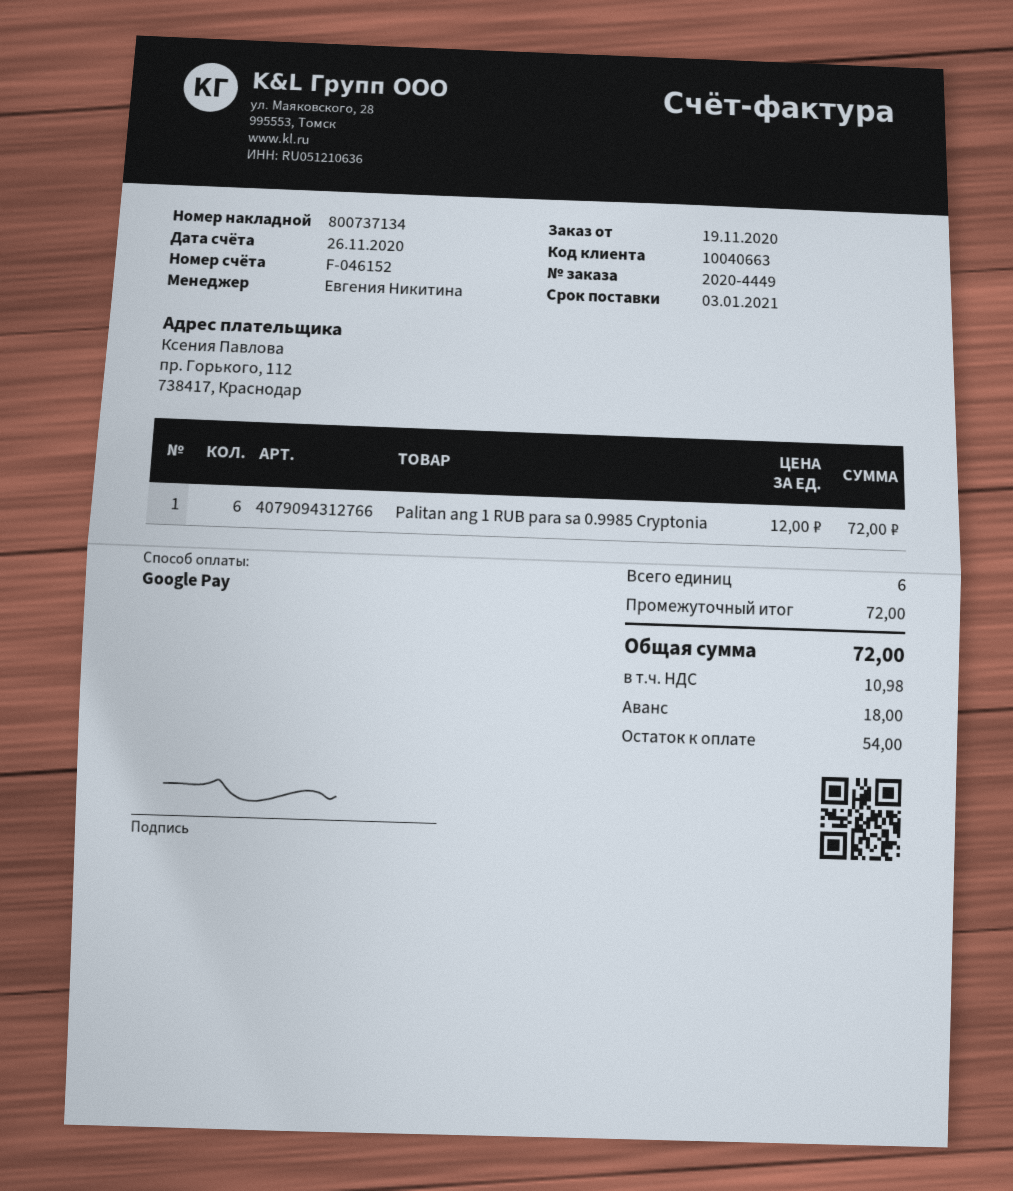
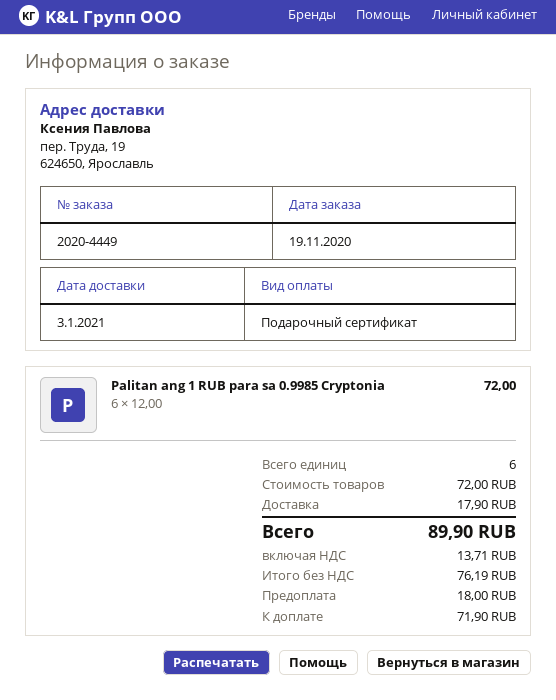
payment method: Google Pay -> gift card
shipping: none -> 17.90
tax: 10.98 -> 13.71
total: 72.00 -> 89.90
balance: 54.00 -> 71.90

